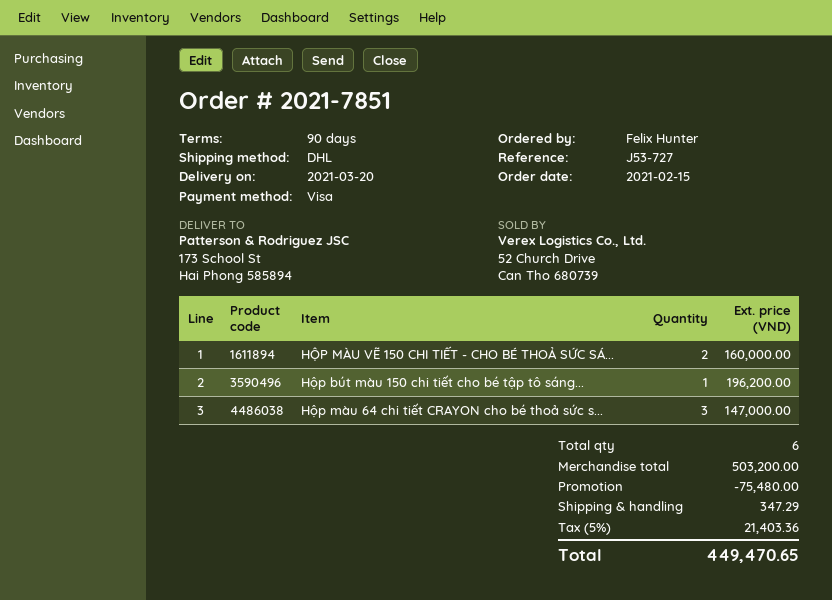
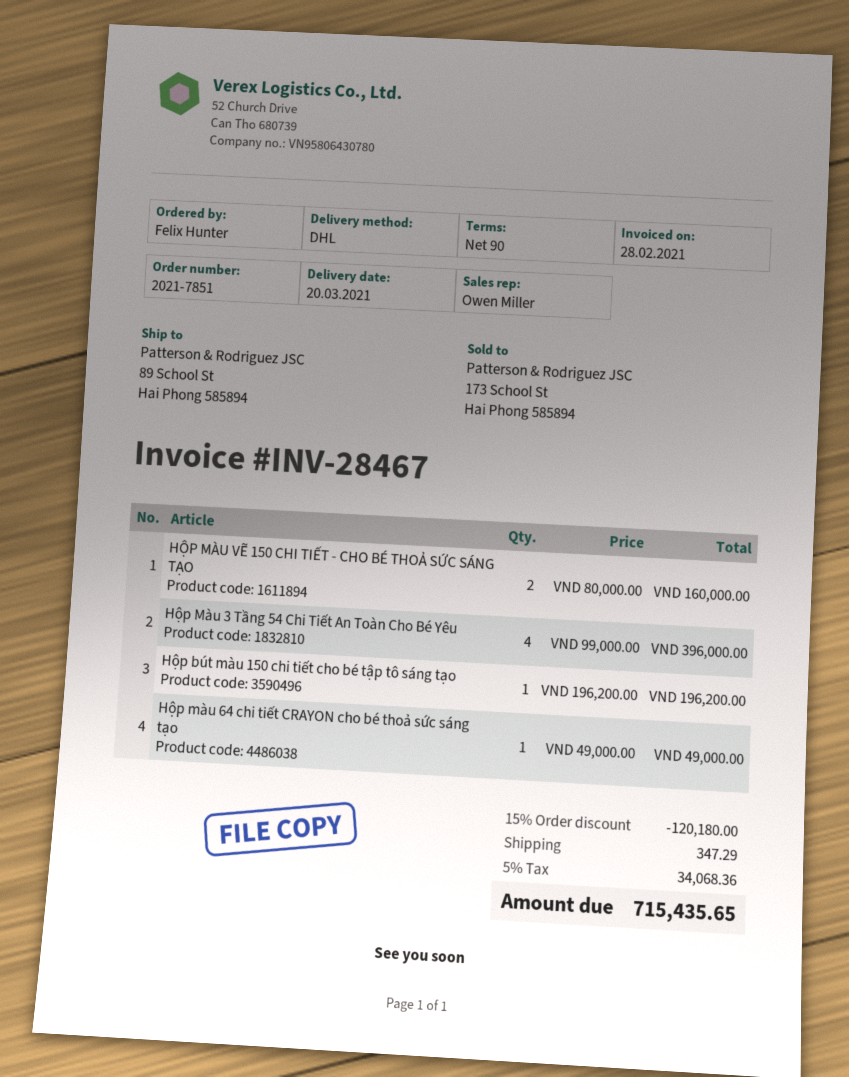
ship to: 173 School St, Hai Phong 585894 -> 89 School St, Hai Phong 585894
Hộp màu 64 chi tiết CRAYON cho bé thoả sức s...: 3 for 147000.00 -> 1 for 49000.00
Hộp Màu 3 Tầng 54 Chi Tiết An Toàn Cho Bé Yêu: none -> 4 for 396000.00
discount: 75480.00 -> 120180.00
tax: 5% = 21403.36 -> 5% = 34068.36
total: 449470.65 -> 715435.65

